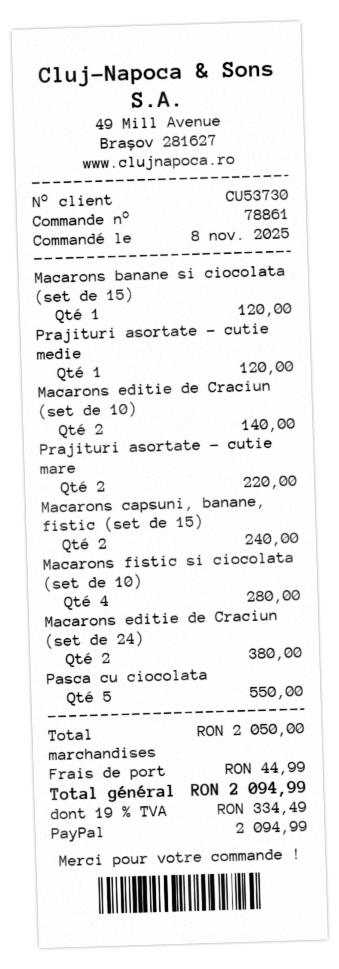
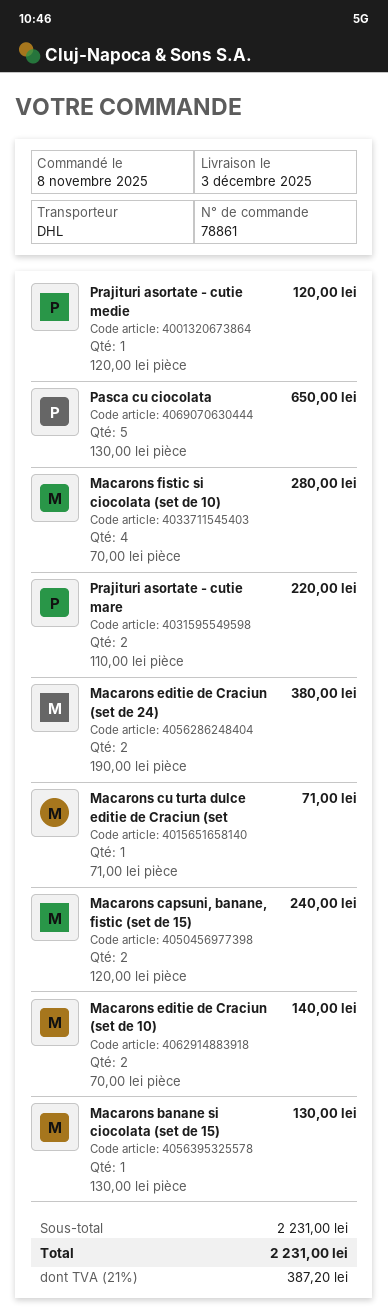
Macarons banane si ciocolata (set de 15): 1 for 120.00 -> 1 for 130.00
Pasca cu ciocolata: 5 for 550.00 -> 5 for 650.00
Macarons cu turta dulce editie de Craciun (set: none -> 1 for 71.00
subtotal: 2050.00 -> 2231.00
shipping: 44.99 -> none
tax: 19% = 334.49 -> 21% = 387.20
total: 2094.99 -> 2231.00

